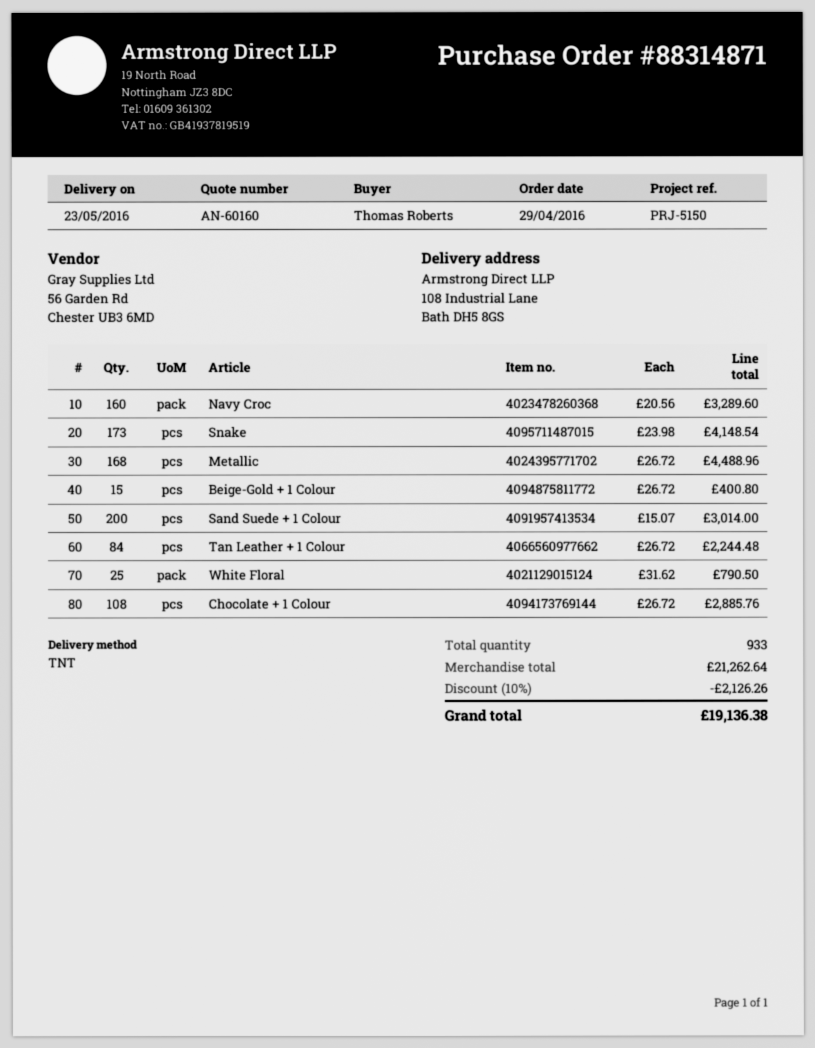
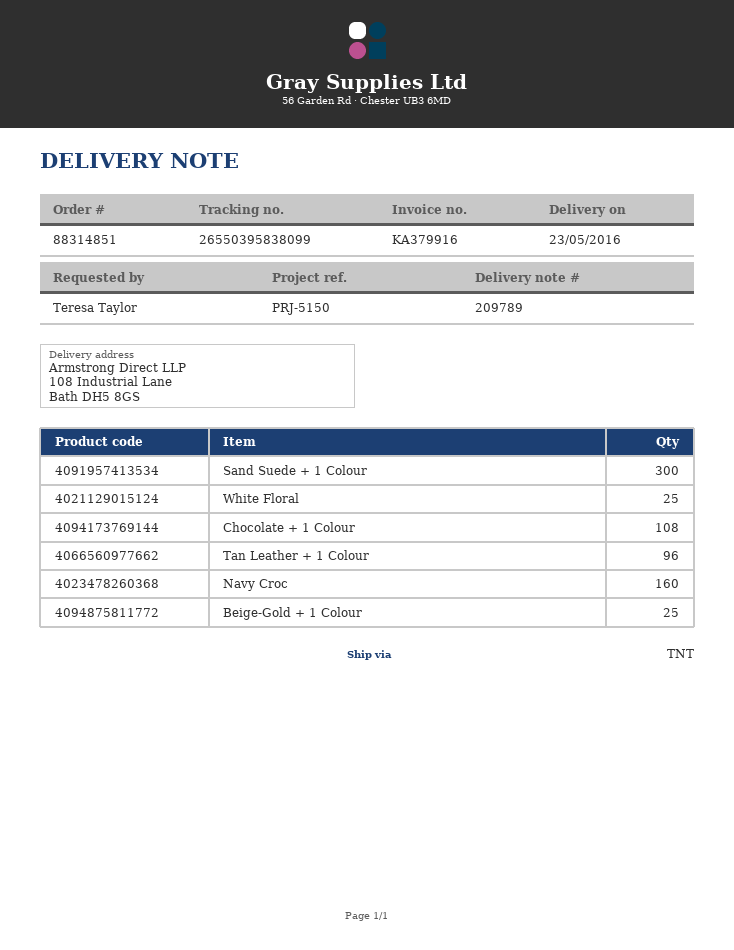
order number: 88314871 -> 88314851
ordered by: Thomas Roberts -> Teresa Taylor
Snake: 173 -> none
Metallic: 168 -> none
Beige-Gold + 1 Colour: 15 -> 25
Sand Suede + 1 Colour: 200 -> 300
Tan Leather + 1 Colour: 84 -> 96

